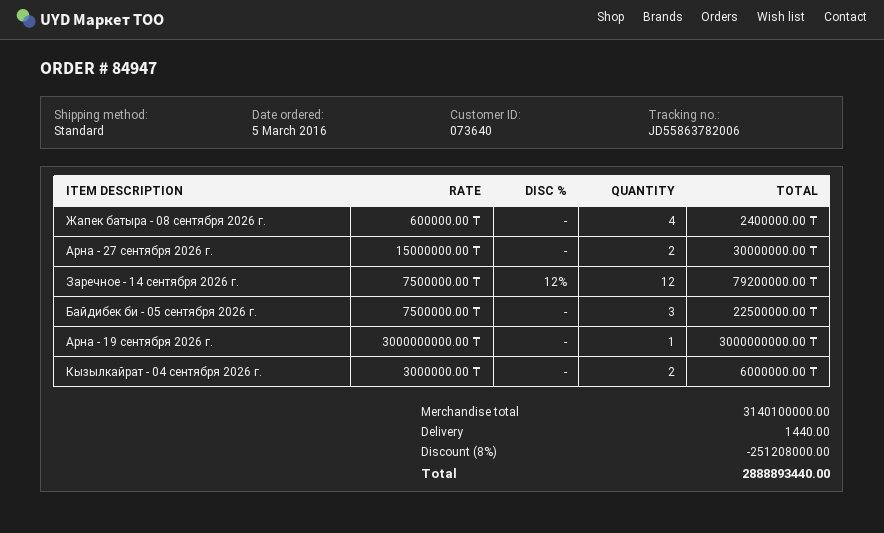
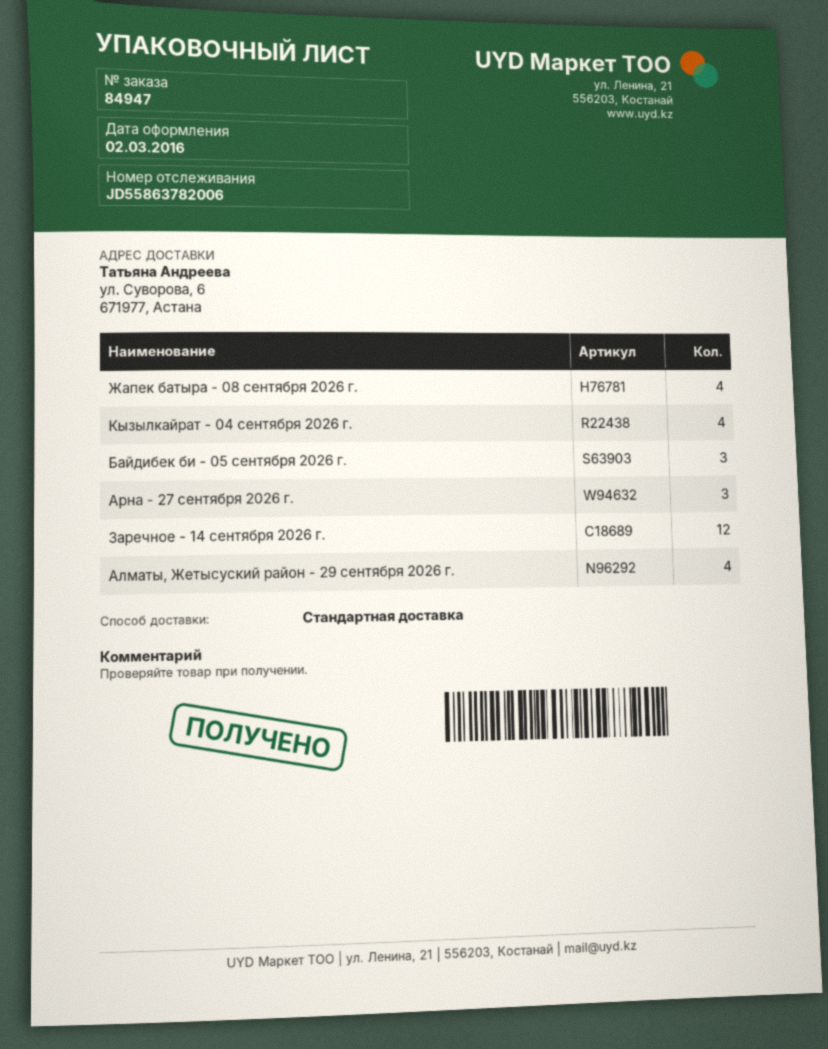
order date: 2016-03-05 -> 2016-03-02
Арна - 27 сентября 2026 г.: 2 -> 3
Арна - 19 сентября 2026 г.: 1 -> none
Кызылкайрат - 04 сентября 2026 г.: 2 -> 4
Алматы, Жетысуский район - 29 сентября 2026 г.: none -> 4

